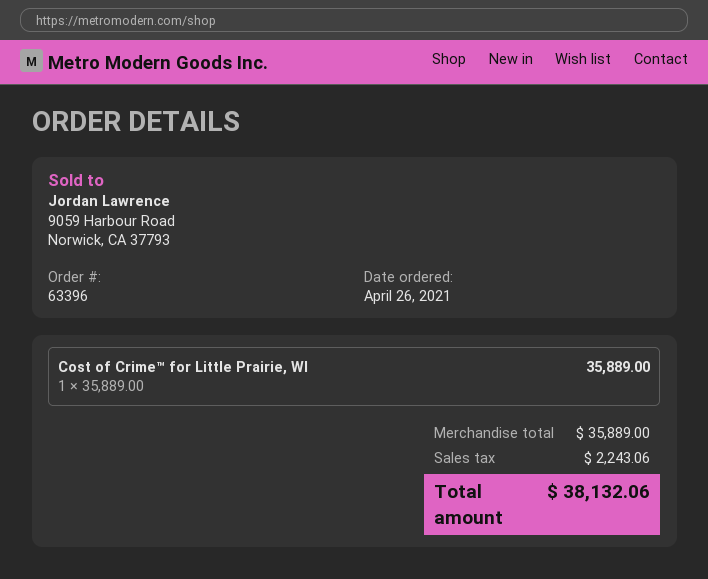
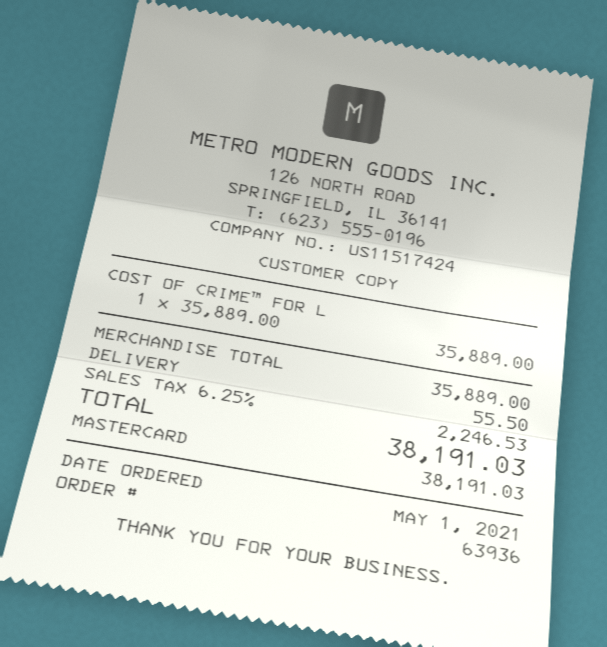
order number: 63396 -> 63936
order date: 2021-04-26 -> 2021-05-01
shipping: none -> 55.50
tax: 2243.06 -> 2246.53
total: 38132.06 -> 38191.03

